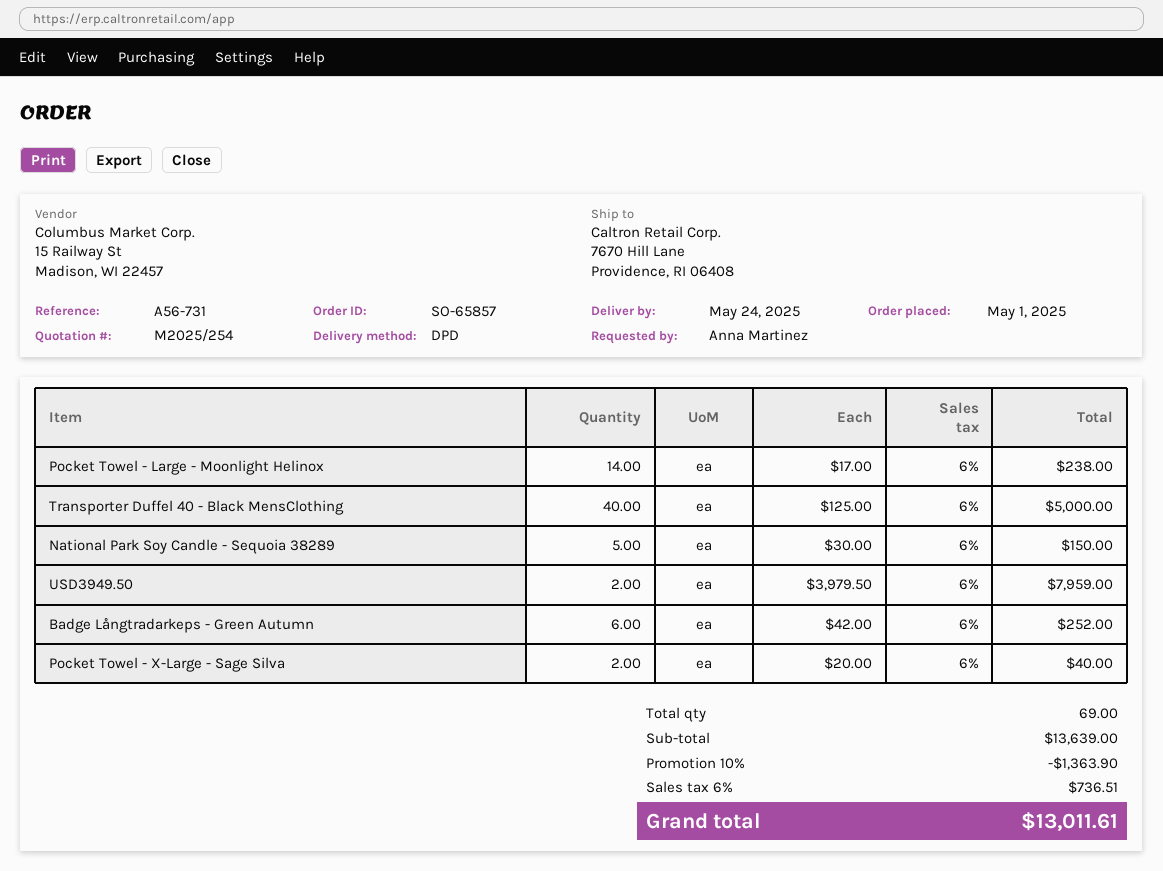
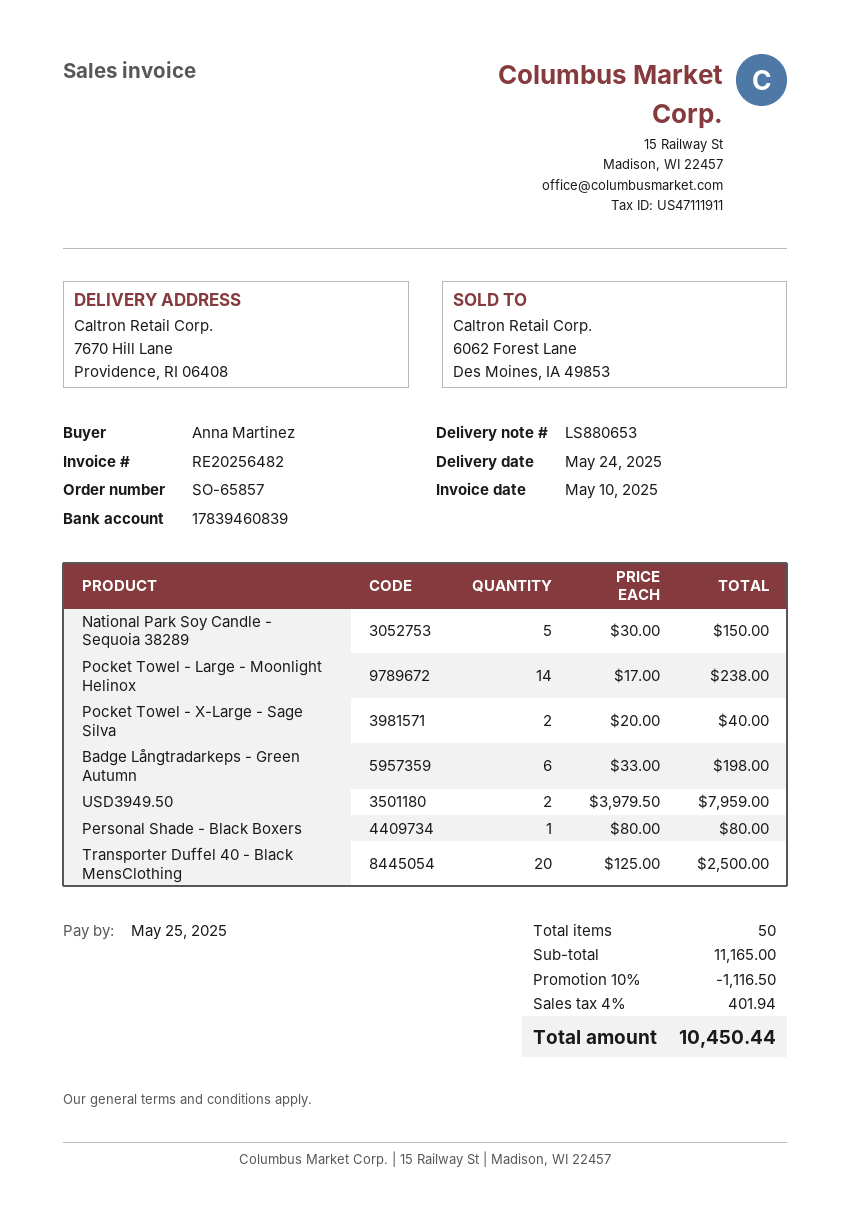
Transporter Duffel 40 - Black MensClothing: 40 x 125.00 = 5000.00 -> 20 x 125.00 = 2500.00
Badge Långtradarkeps - Green Autumn: 6 x 42.00 = 252.00 -> 6 x 33.00 = 198.00
Personal Shade - Black Boxers: none -> 1 x 80.00 = 80.00
total quantity: 69 -> 50
subtotal: 13639.00 -> 11165.00
discount: 10% = 1363.90 -> 10% = 1116.50
tax: 6% = 736.51 -> 4% = 401.94
total: 13011.61 -> 10450.44

